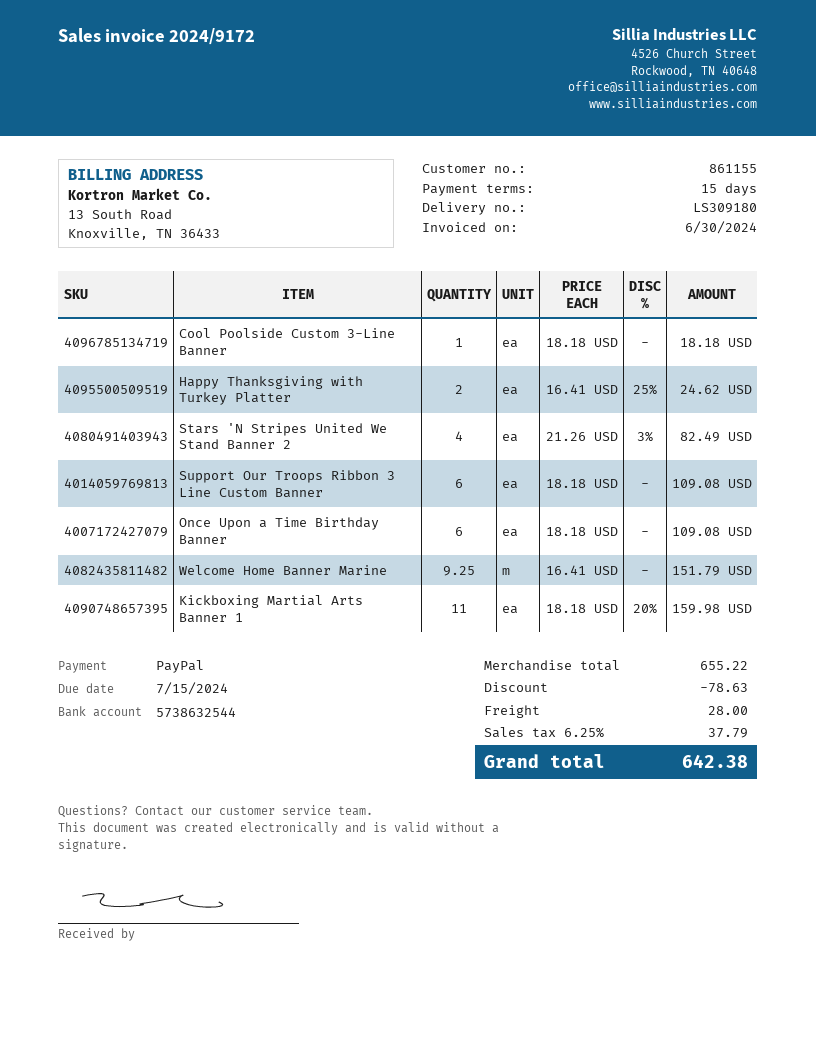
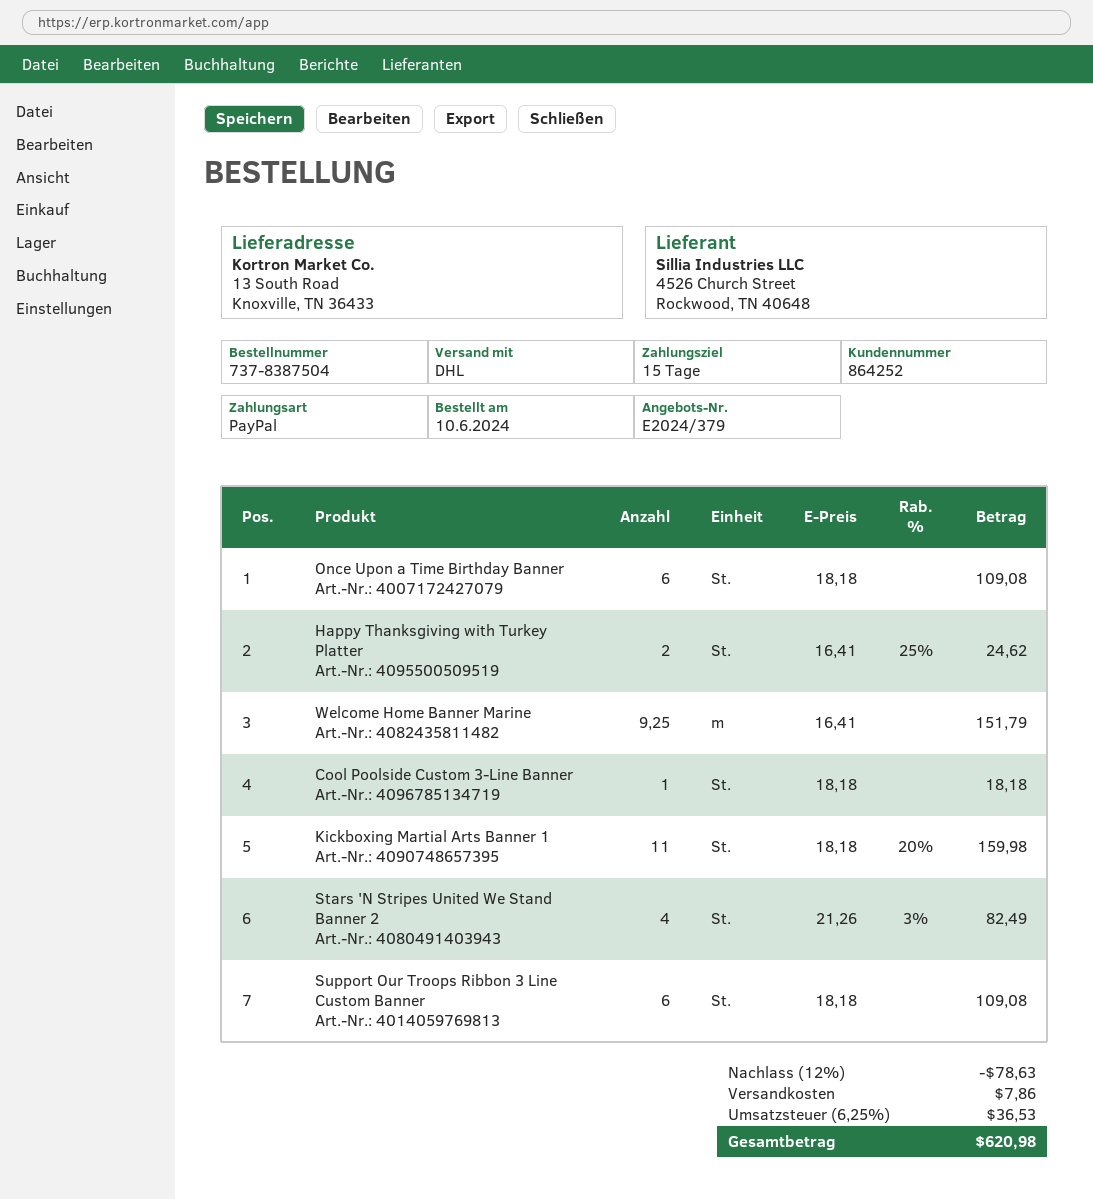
customer number: 861155 -> 864252
shipping: 28.00 -> 7.86
tax: 6.25% = 37.79 -> 6.25% = 36.53
total: 642.38 -> 620.98

